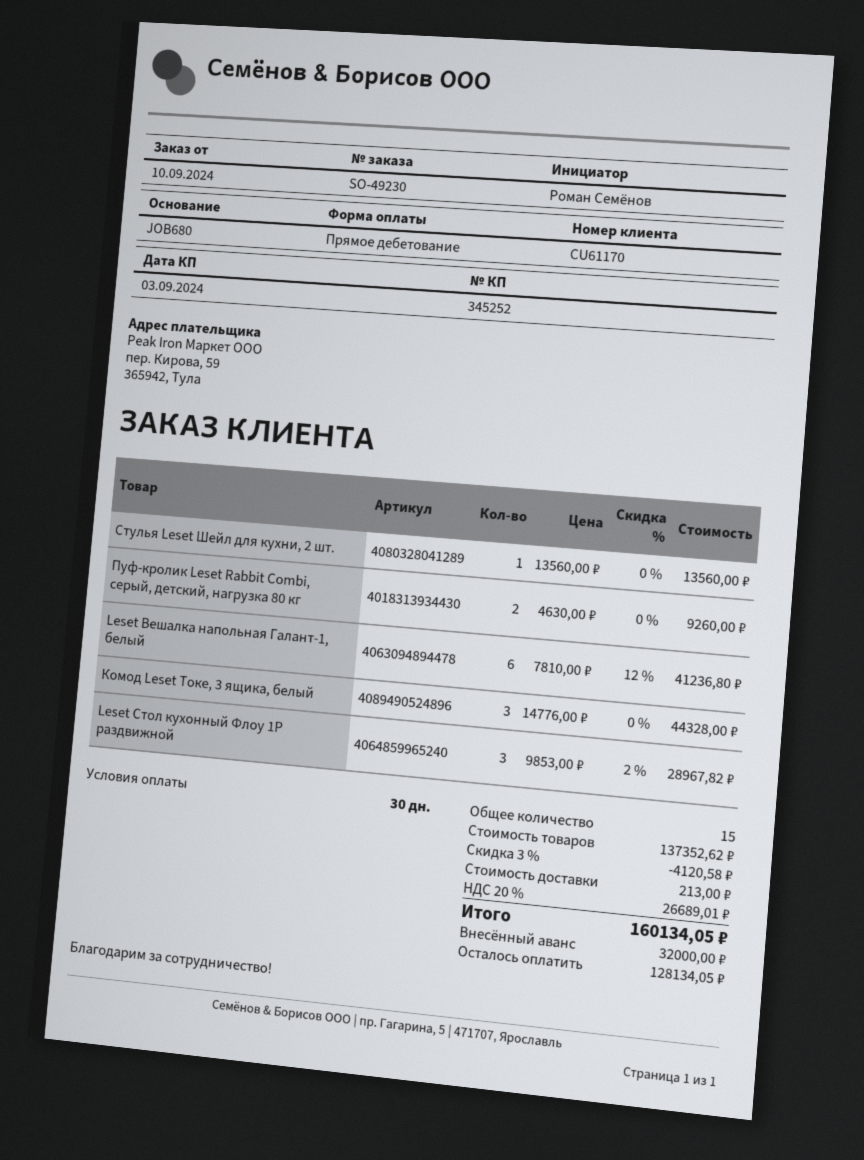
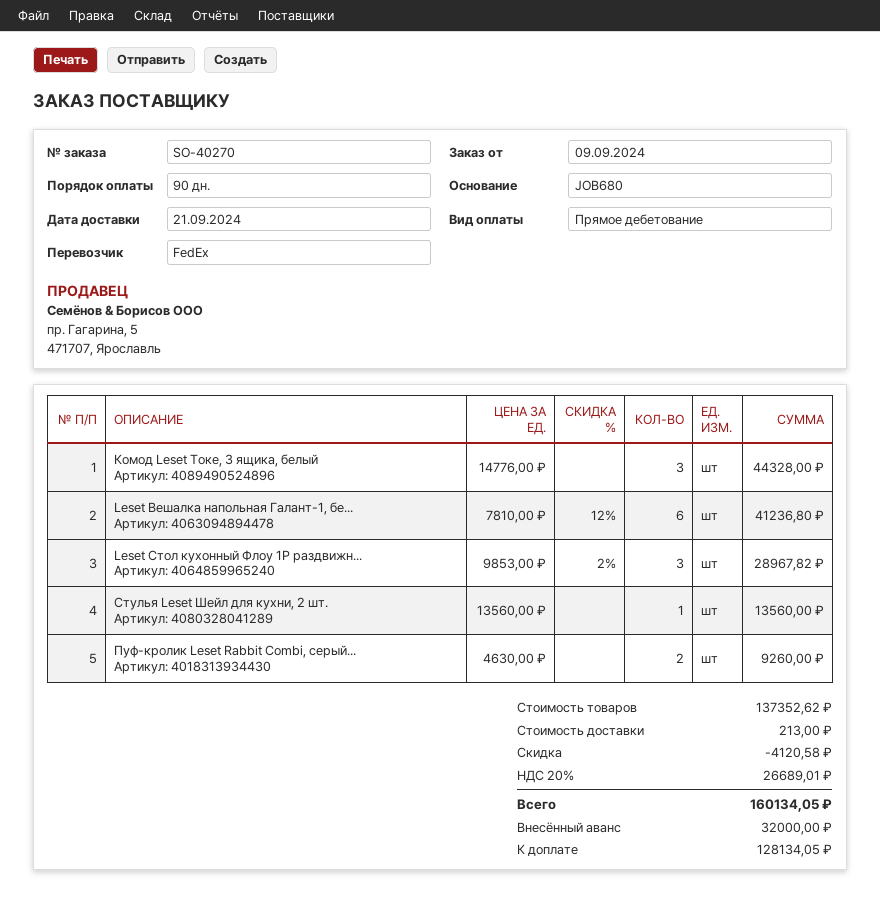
order number: SO-49230 -> SO-40270
order date: 2024-09-10 -> 2024-09-09
payment terms: 30 days -> 90 days

